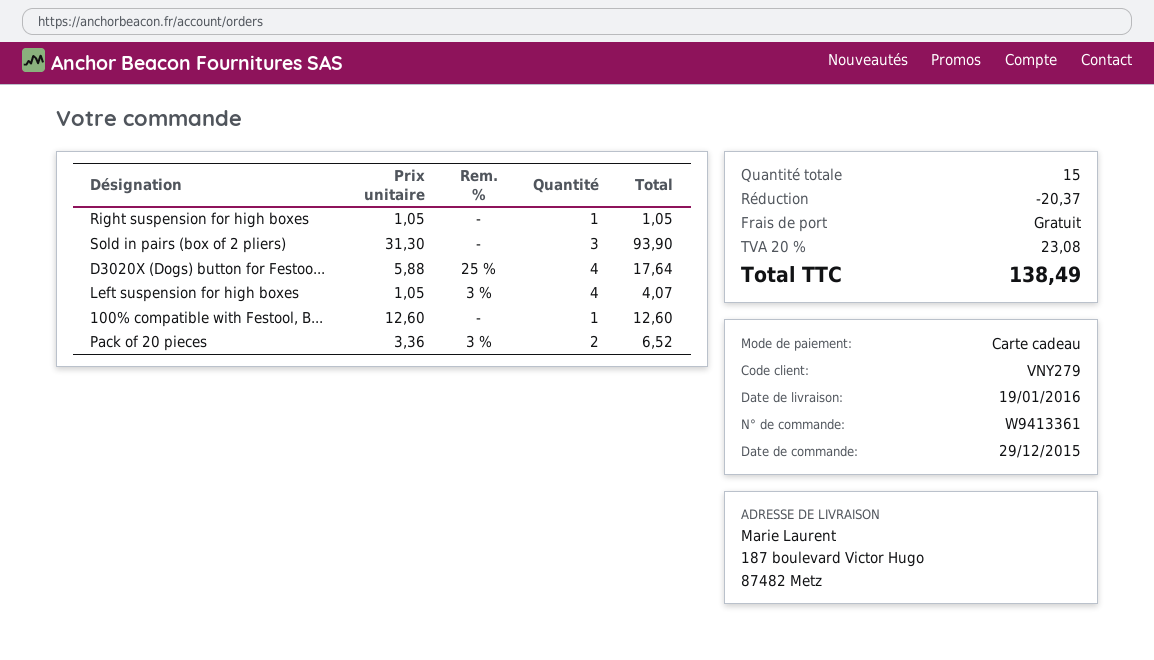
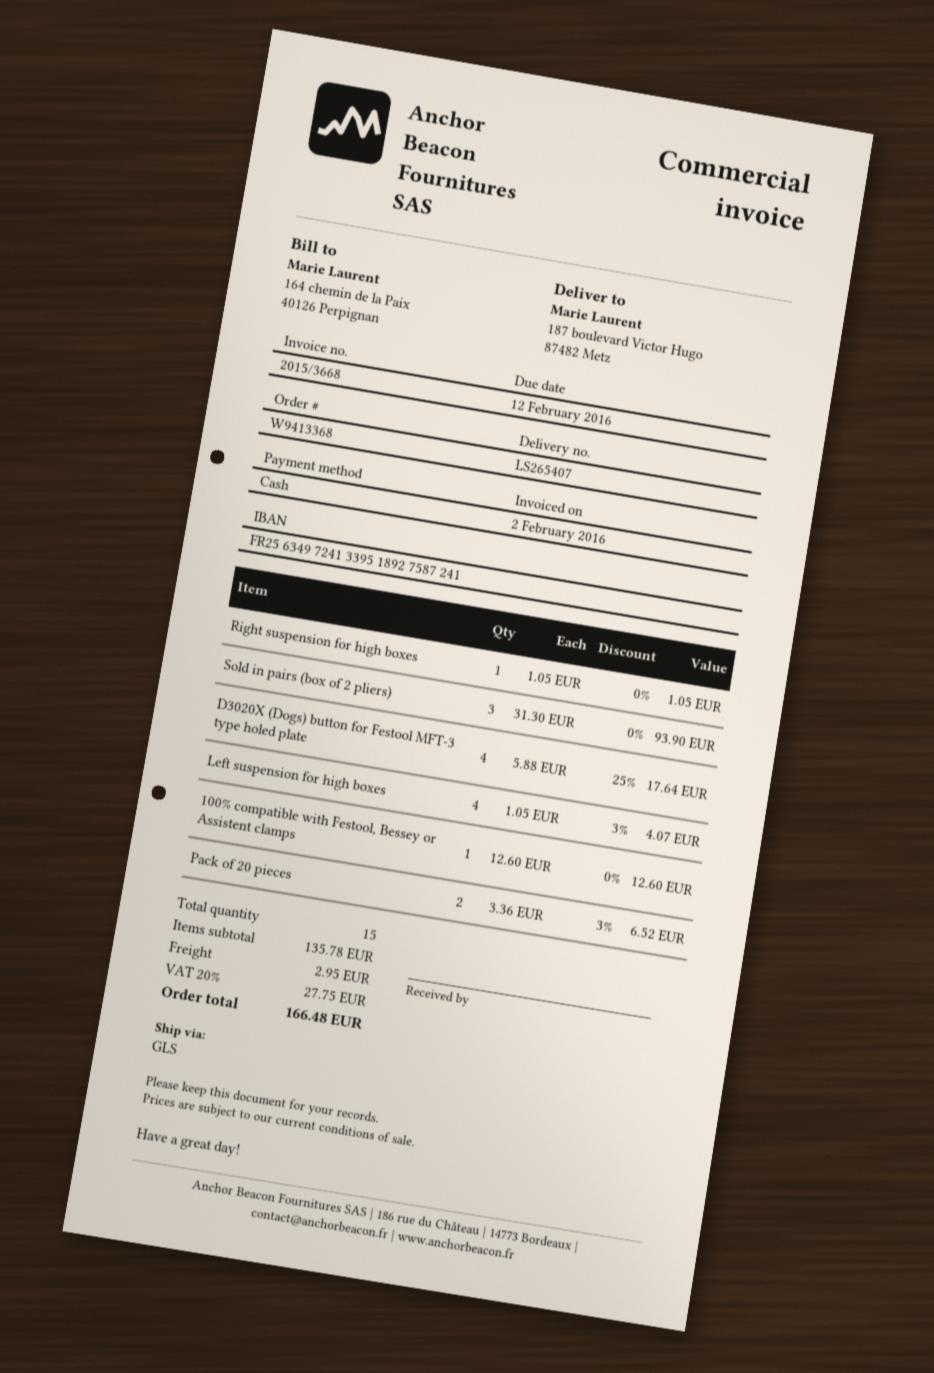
order number: W9413361 -> W9413368
payment method: gift card -> cash
discount: 20.37 -> none
shipping: 0.00 -> 2.95
tax: 20% = 23.08 -> 20% = 27.75
total: 138.49 -> 166.48

